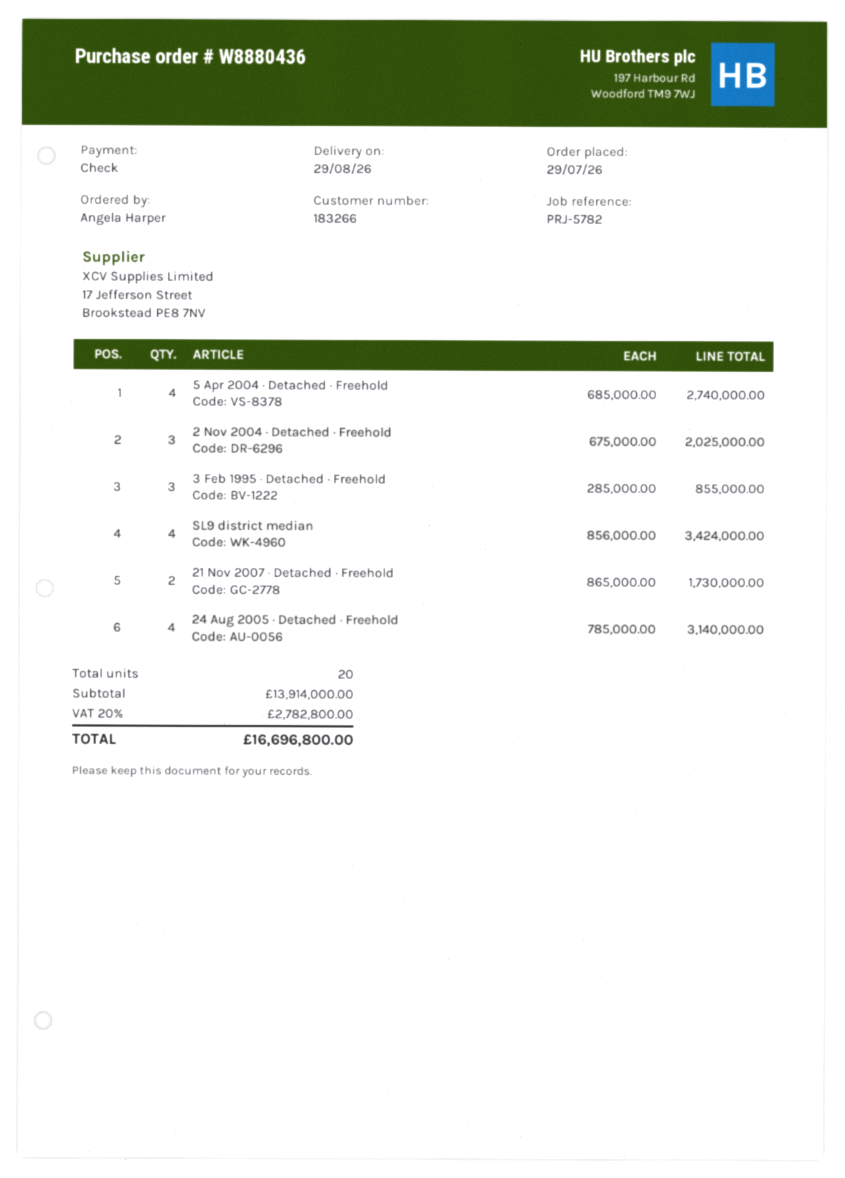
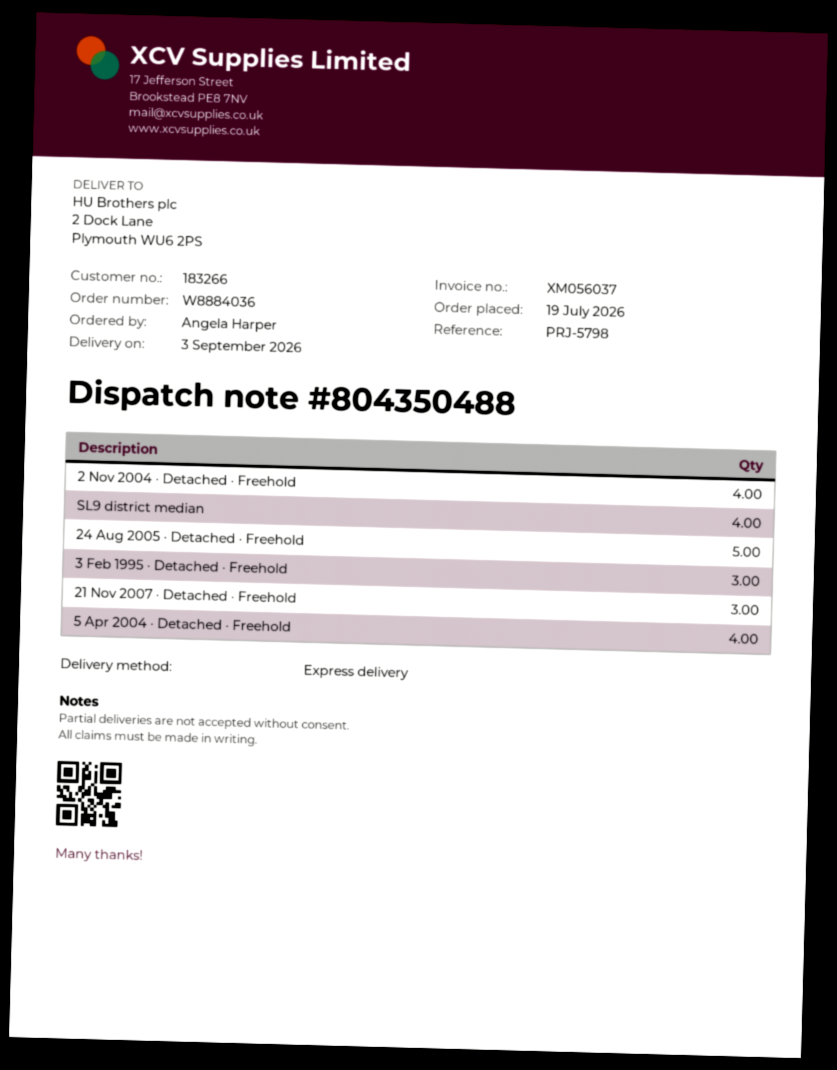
order number: W8880436 -> W8884036
order date: 2026-07-29 -> 2026-07-19
delivery date: 2026-08-29 -> 2026-09-03
reference: PRJ-5782 -> PRJ-5798
2 Nov 2004 · Detached · Freehold: 3 -> 4
21 Nov 2007 · Detached · Freehold: 2 -> 3
24 Aug 2005 · Detached · Freehold: 4 -> 5

